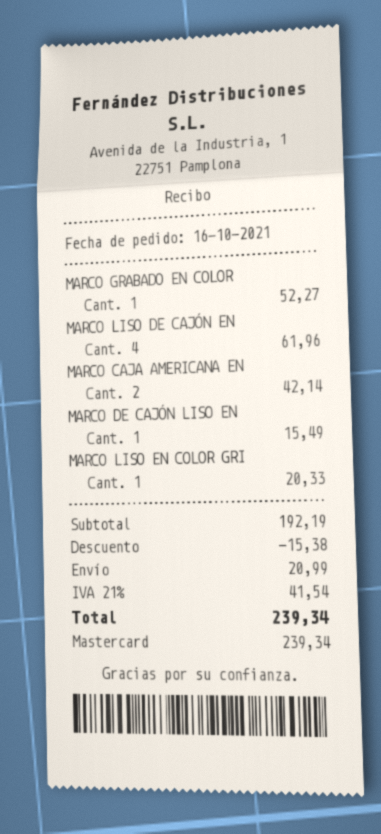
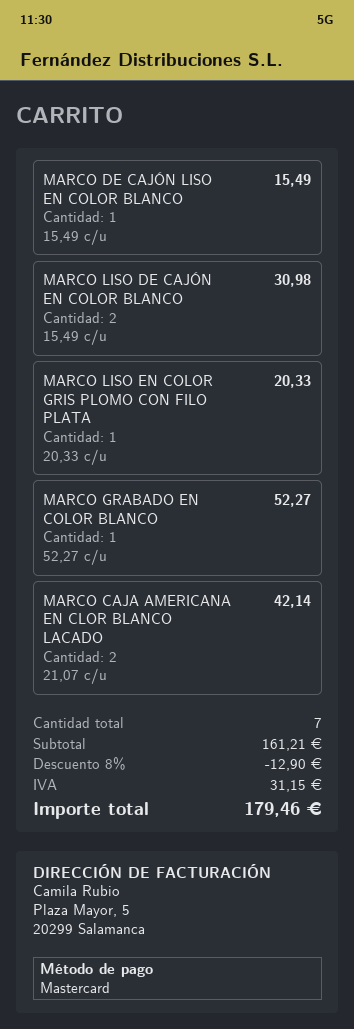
MARCO LISO DE CAJÓN EN: 4 for 61.96 -> 2 for 30.98
subtotal: 192.19 -> 161.21
discount: 15.38 -> 12.90
shipping: 20.99 -> none
tax: 41.54 -> 31.15
total: 239.34 -> 179.46

